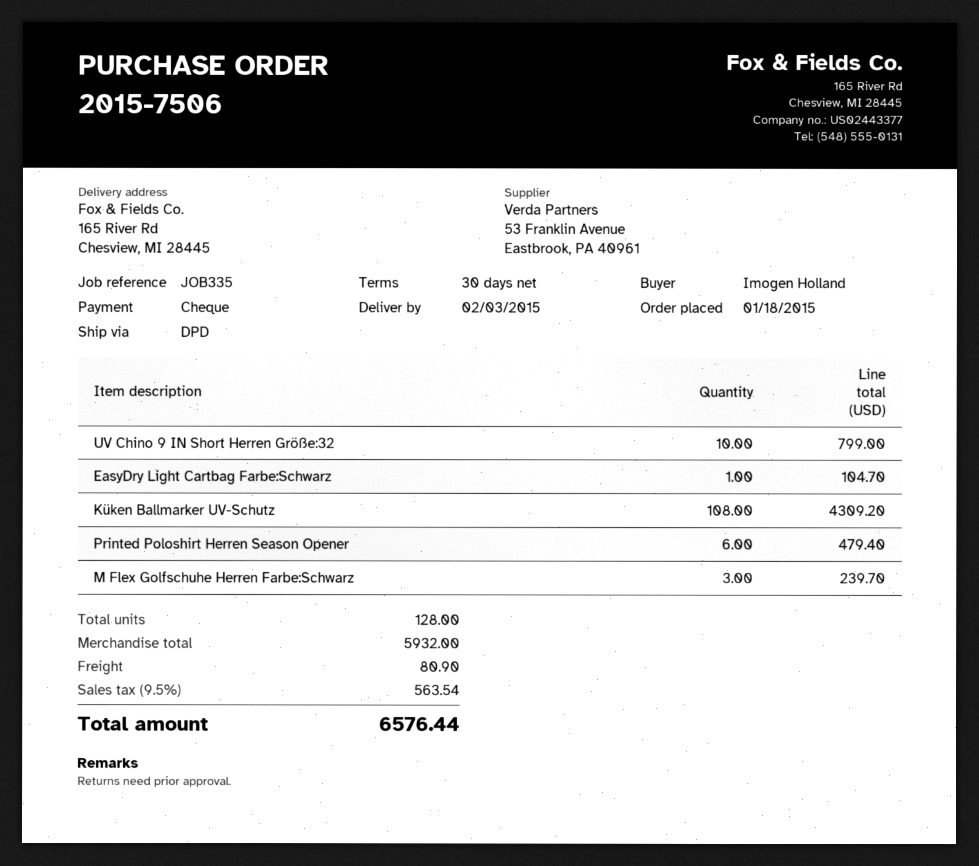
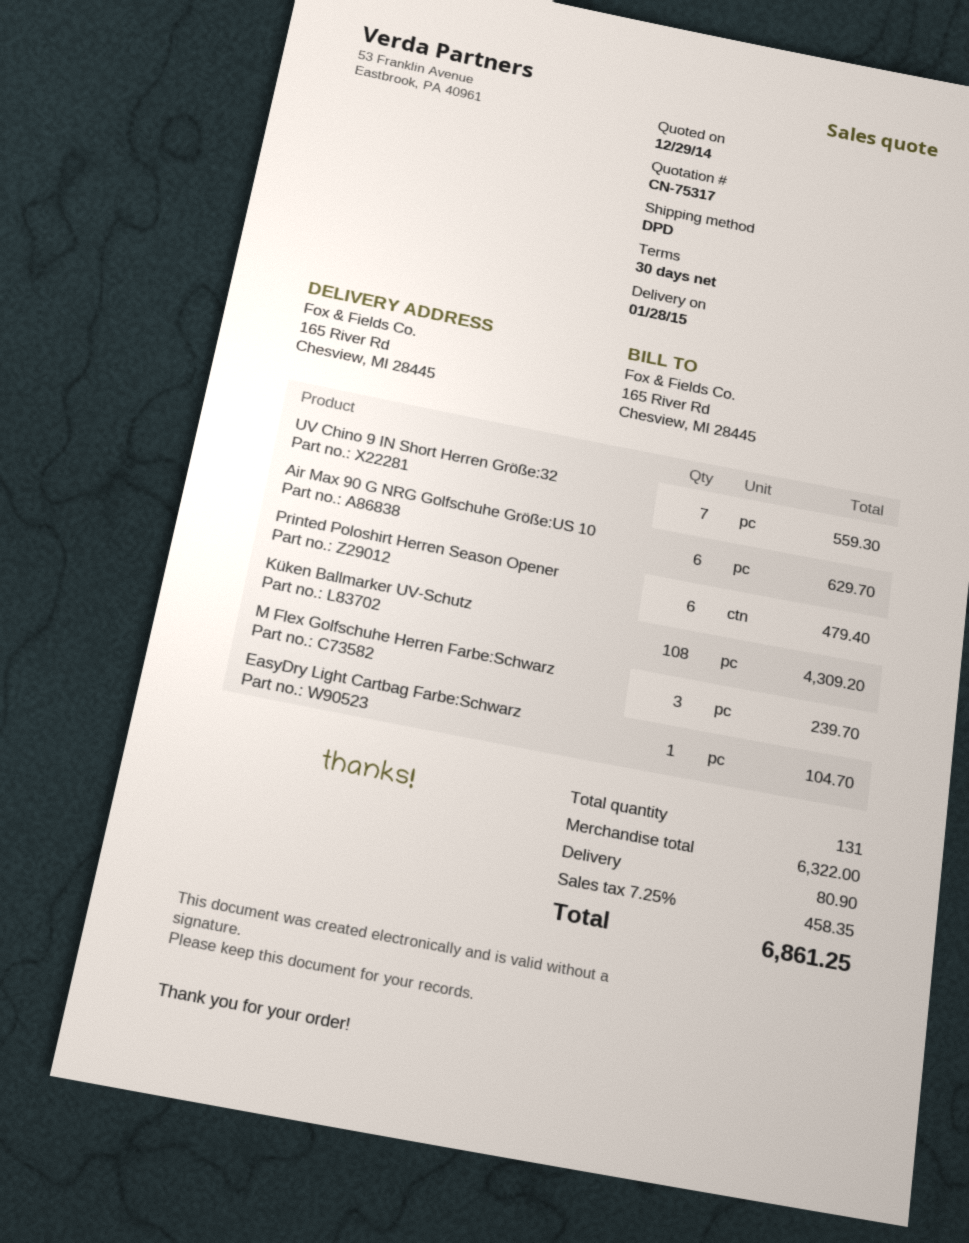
delivery date: 2015-02-03 -> 2015-01-28
UV Chino 9 IN Short Herren Größe:32: 10 for 799.00 -> 7 for 559.30
Air Max 90 G NRG Golfschuhe Größe:US 10: none -> 6 for 629.70
total quantity: 128 -> 131
subtotal: 5932.00 -> 6322.00
tax: 9.5% = 563.54 -> 7.25% = 458.35
total: 6576.44 -> 6861.25

